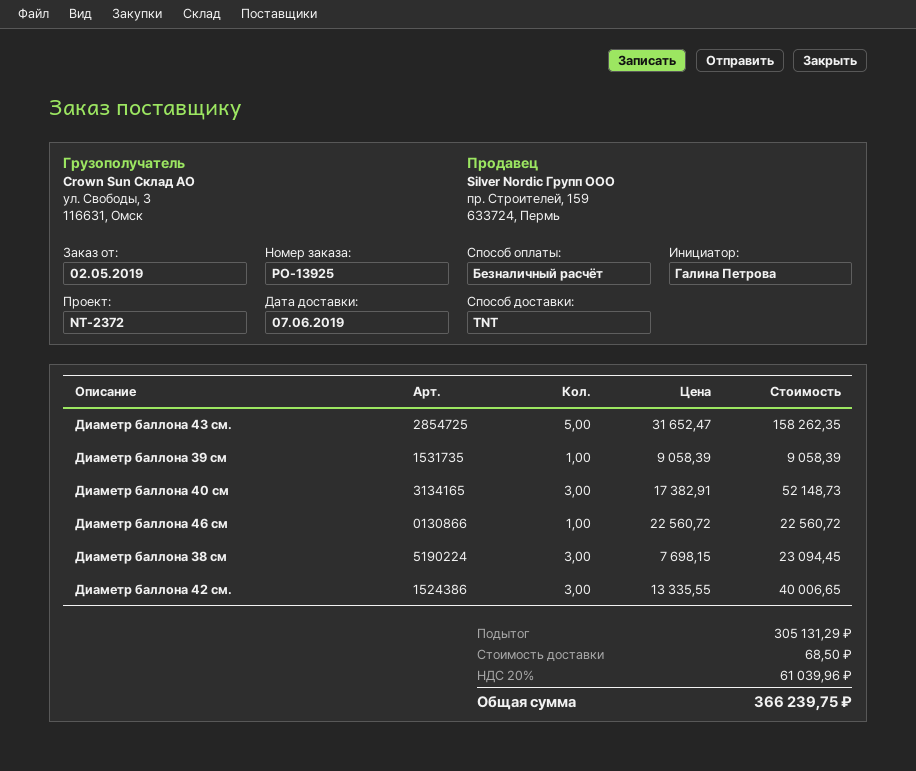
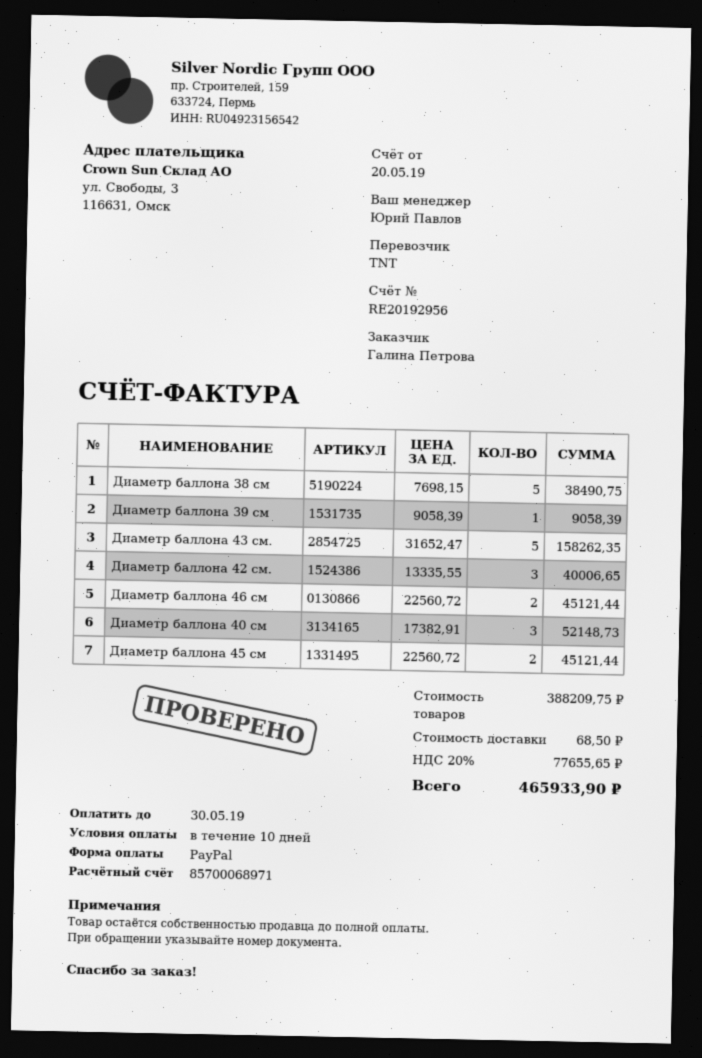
payment method: bank transfer -> PayPal
Диаметр баллона 46 см: 1 x 22560.72 = 22560.72 -> 2 x 22560.72 = 45121.44
Диаметр баллона 38 см: 3 x 7698.15 = 23094.45 -> 5 x 7698.15 = 38490.75
Диаметр баллона 45 см: none -> 2 x 22560.72 = 45121.44
subtotal: 305131.29 -> 388209.75
tax: 20% = 61039.96 -> 20% = 77655.65
total: 366239.75 -> 465933.90

